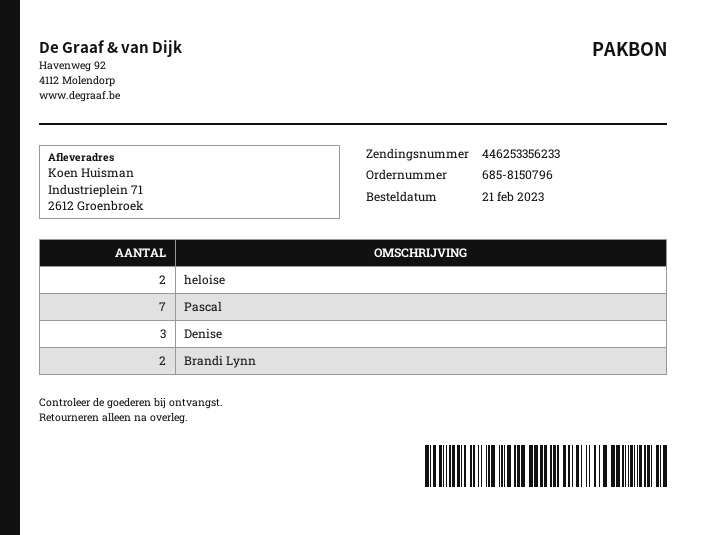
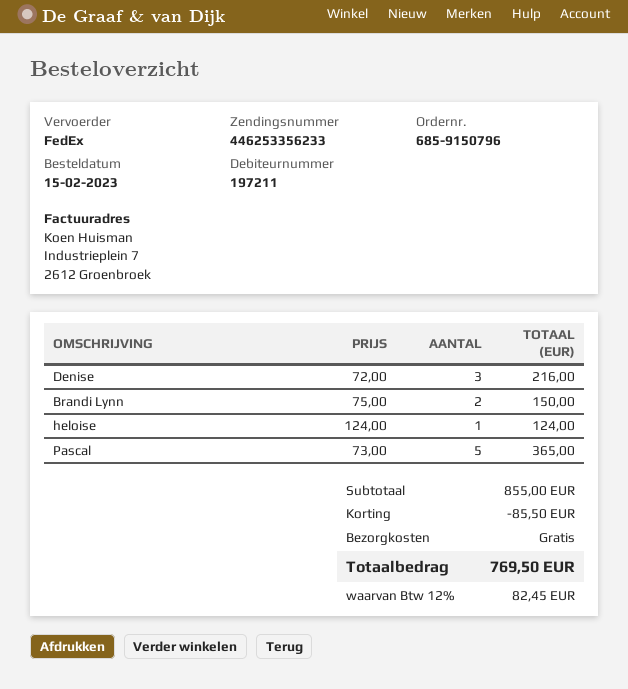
order number: 685-8150796 -> 685-9150796
order date: 2023-02-21 -> 2023-02-15
heloise: 2 -> 1
Pascal: 7 -> 5

